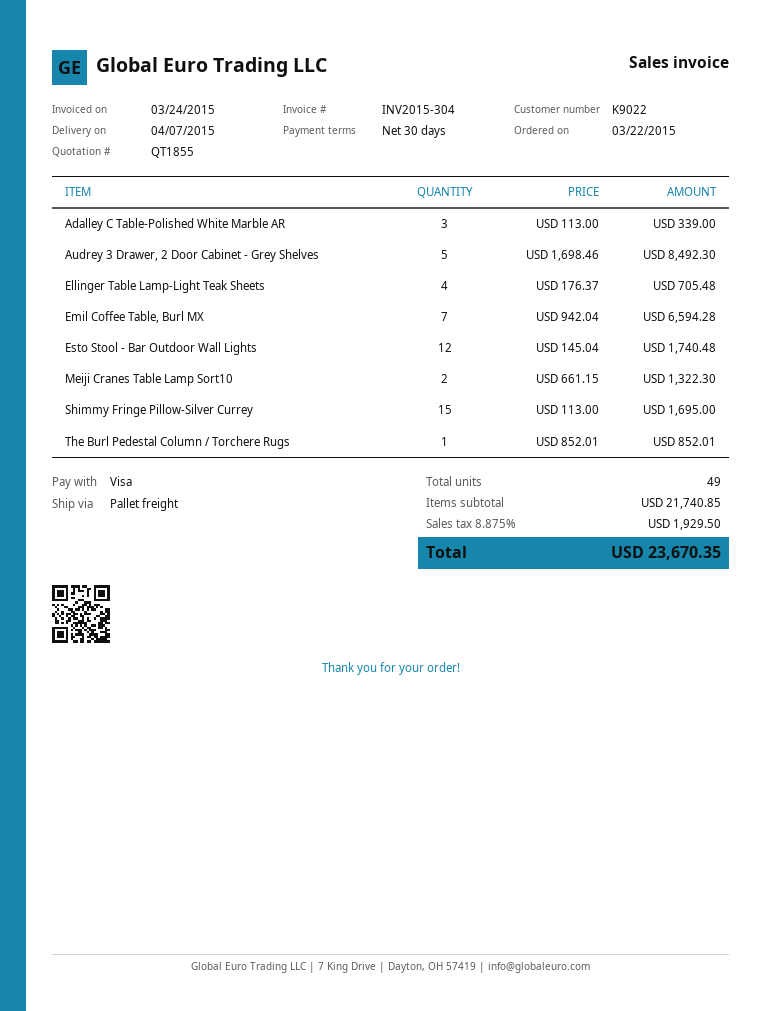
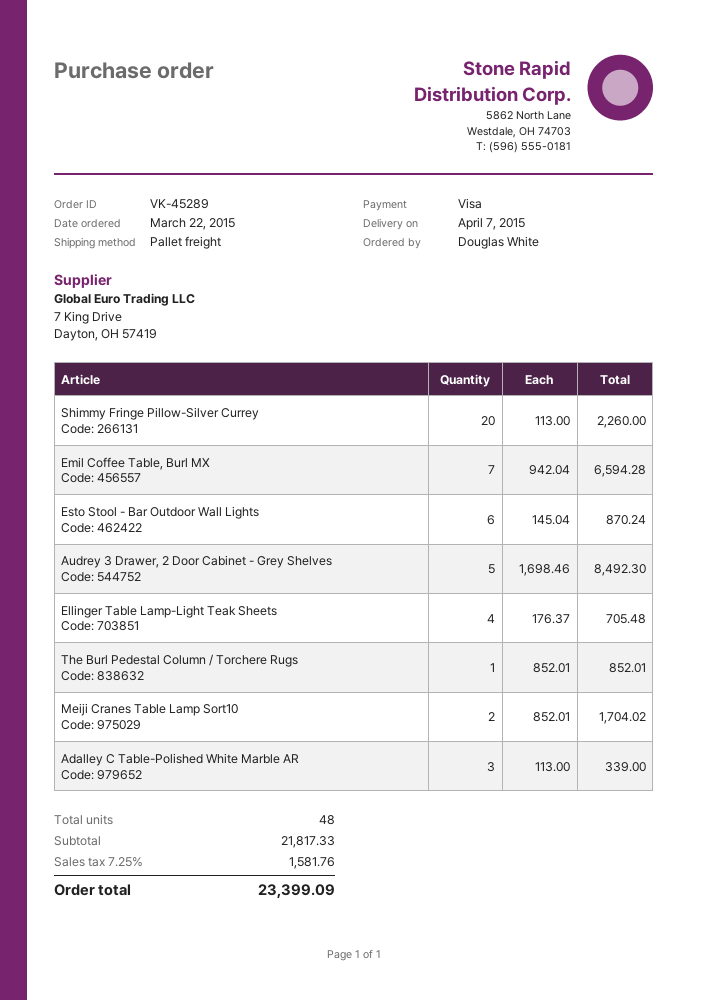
Esto Stool - Bar Outdoor Wall Lights: 12 x 145.04 = 1740.48 -> 6 x 145.04 = 870.24
Meiji Cranes Table Lamp Sort10: 2 x 661.15 = 1322.30 -> 2 x 852.01 = 1704.02
Shimmy Fringe Pillow-Silver Currey: 15 x 113.00 = 1695.00 -> 20 x 113.00 = 2260.00
total quantity: 49 -> 48
subtotal: 21740.85 -> 21817.33
tax: 8.875% = 1929.50 -> 7.25% = 1581.76
total: 23670.35 -> 23399.09

